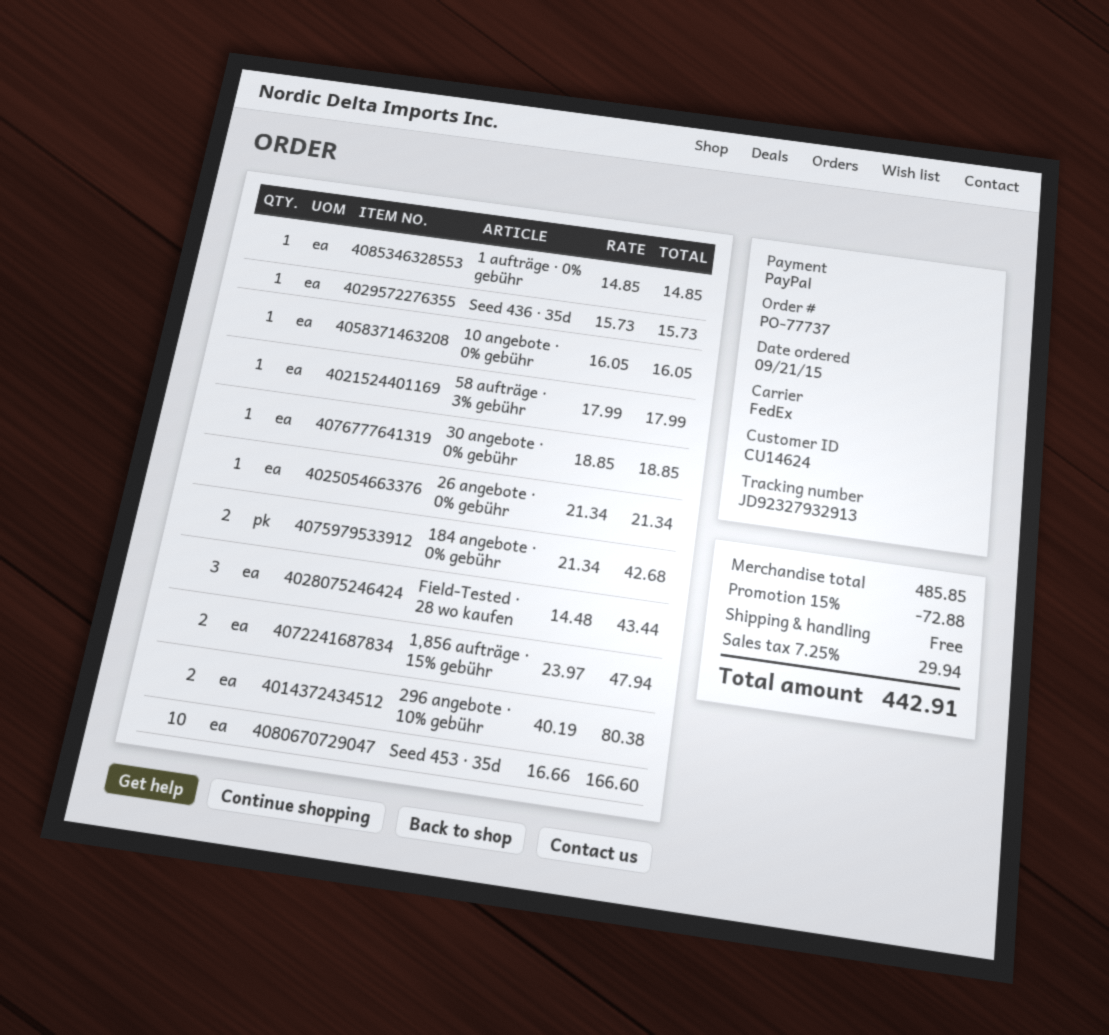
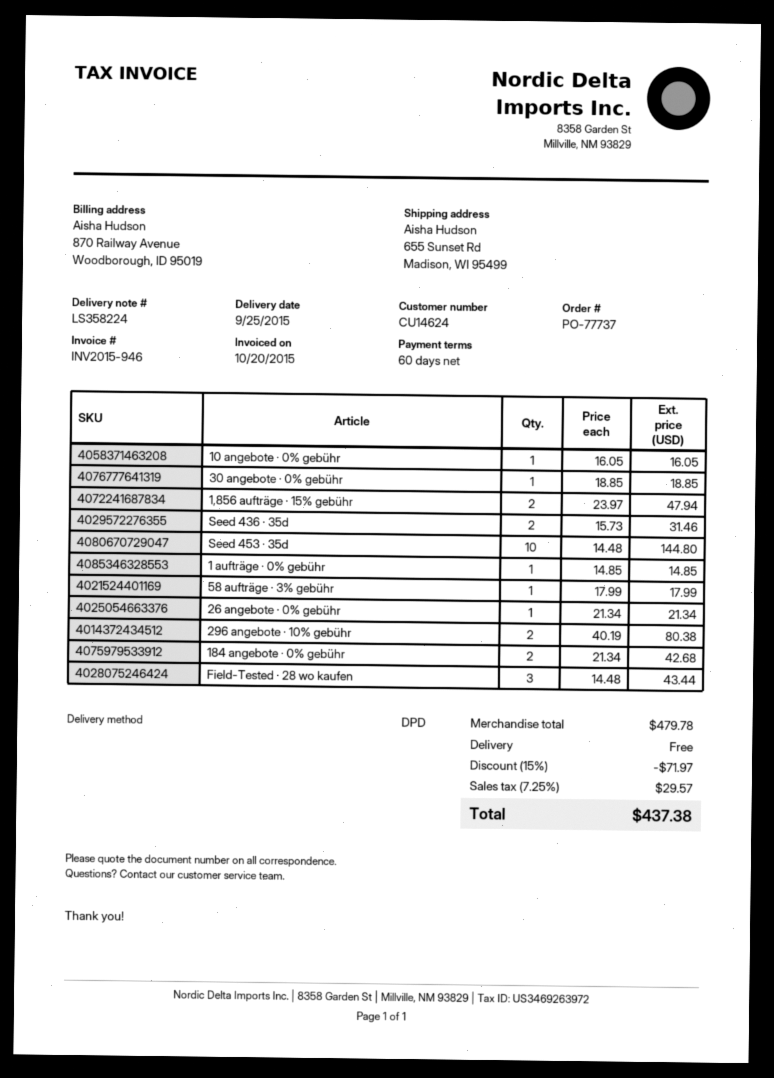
shipping method: FedEx -> DPD
Seed 436 · 35d: 1 x 15.73 = 15.73 -> 2 x 15.73 = 31.46
Seed 453 · 35d: 10 x 16.66 = 166.60 -> 10 x 14.48 = 144.80
subtotal: 485.85 -> 479.78
discount: 15% = 72.88 -> 15% = 71.97
tax: 7.25% = 29.94 -> 7.25% = 29.57
total: 442.91 -> 437.38

